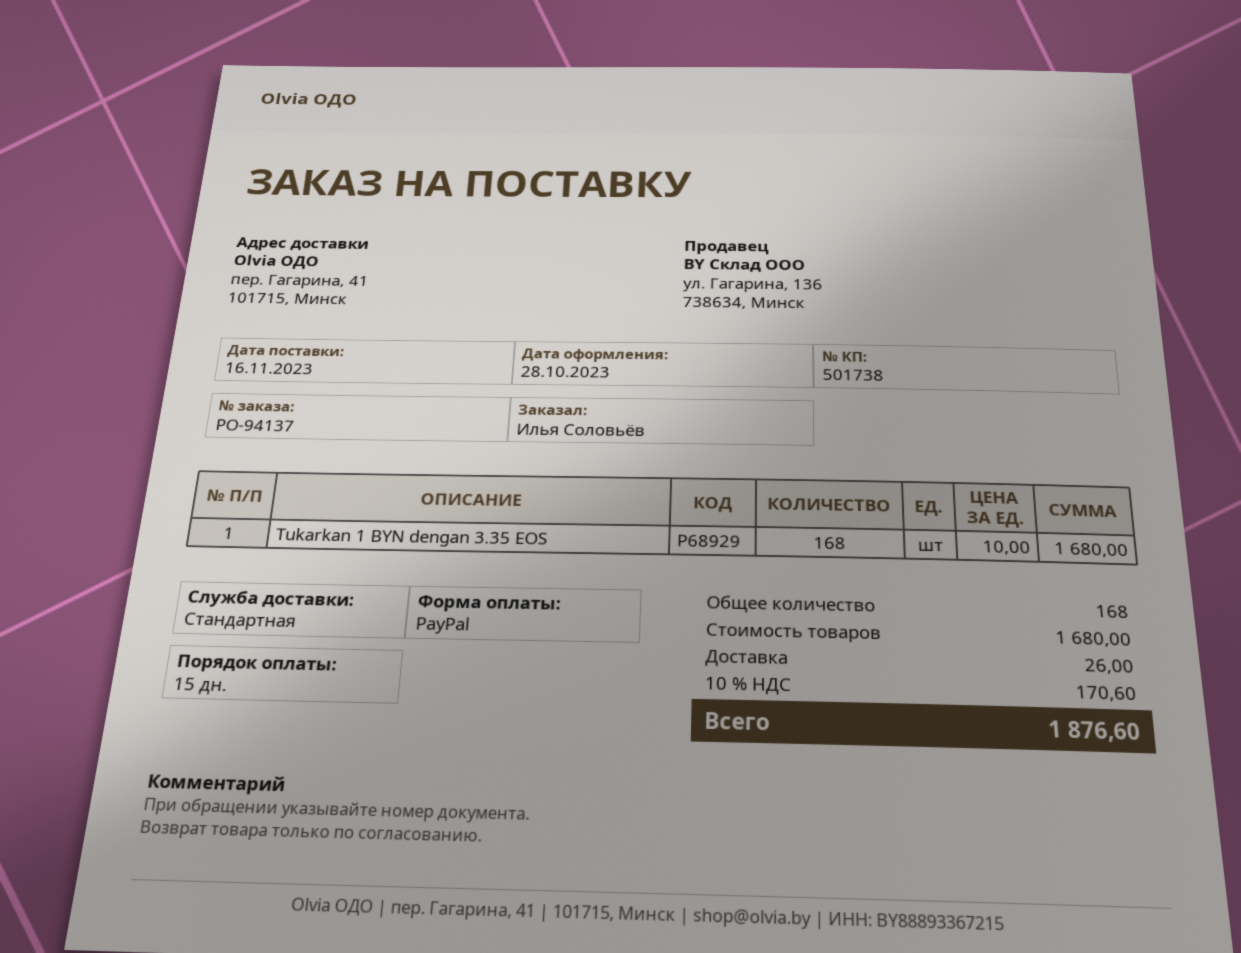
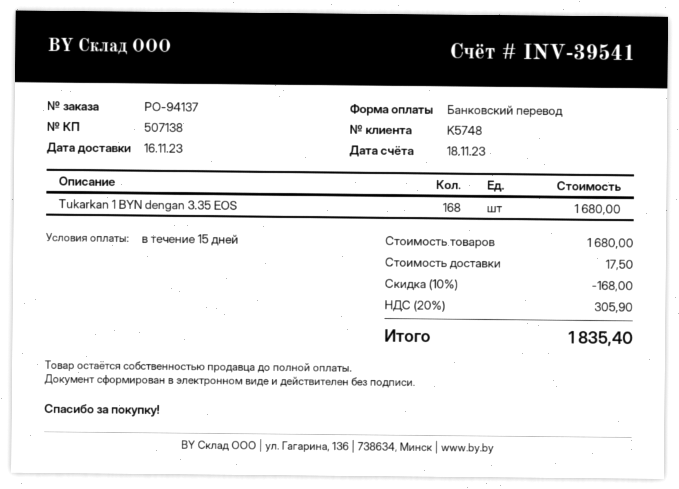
quote number: 501738 -> 507138
payment method: PayPal -> bank transfer
discount: none -> 10% = 168.00
shipping: 26.00 -> 17.50
tax: 10% = 170.60 -> 20% = 305.90
total: 1876.60 -> 1835.40

